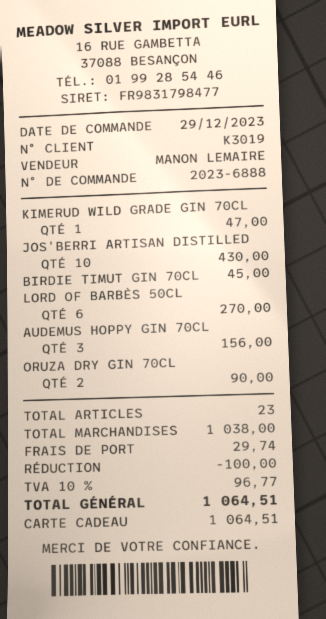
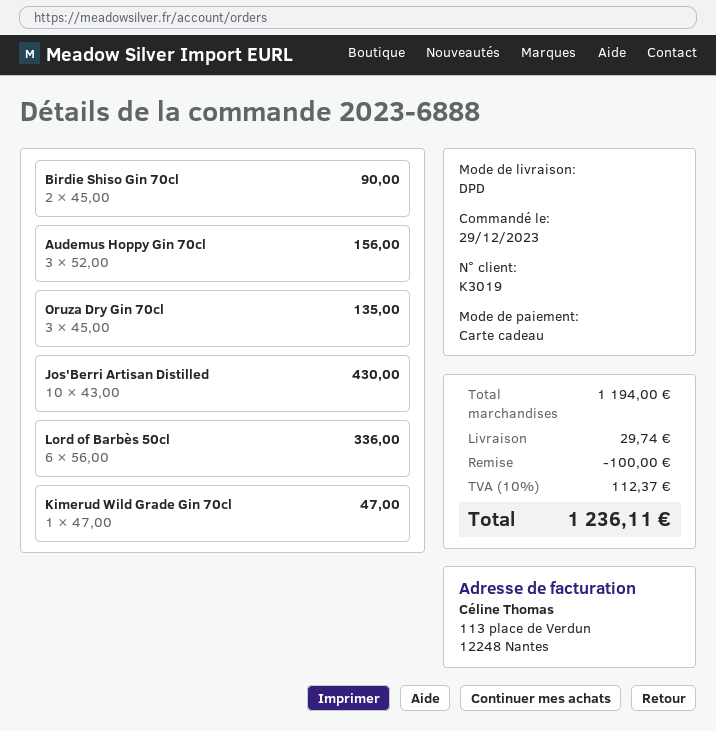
BIRDIE TIMUT GIN 70CL: 1 for 45.00 -> none
LORD OF BARBÈS 50CL: 6 for 270.00 -> 6 for 336.00
ORUZA DRY GIN 70CL: 2 for 90.00 -> 3 for 135.00
Birdie Shiso Gin 70cl: none -> 2 for 90.00
subtotal: 1038.00 -> 1194.00
tax: 10% = 96.77 -> 10% = 112.37
total: 1064.51 -> 1236.11

